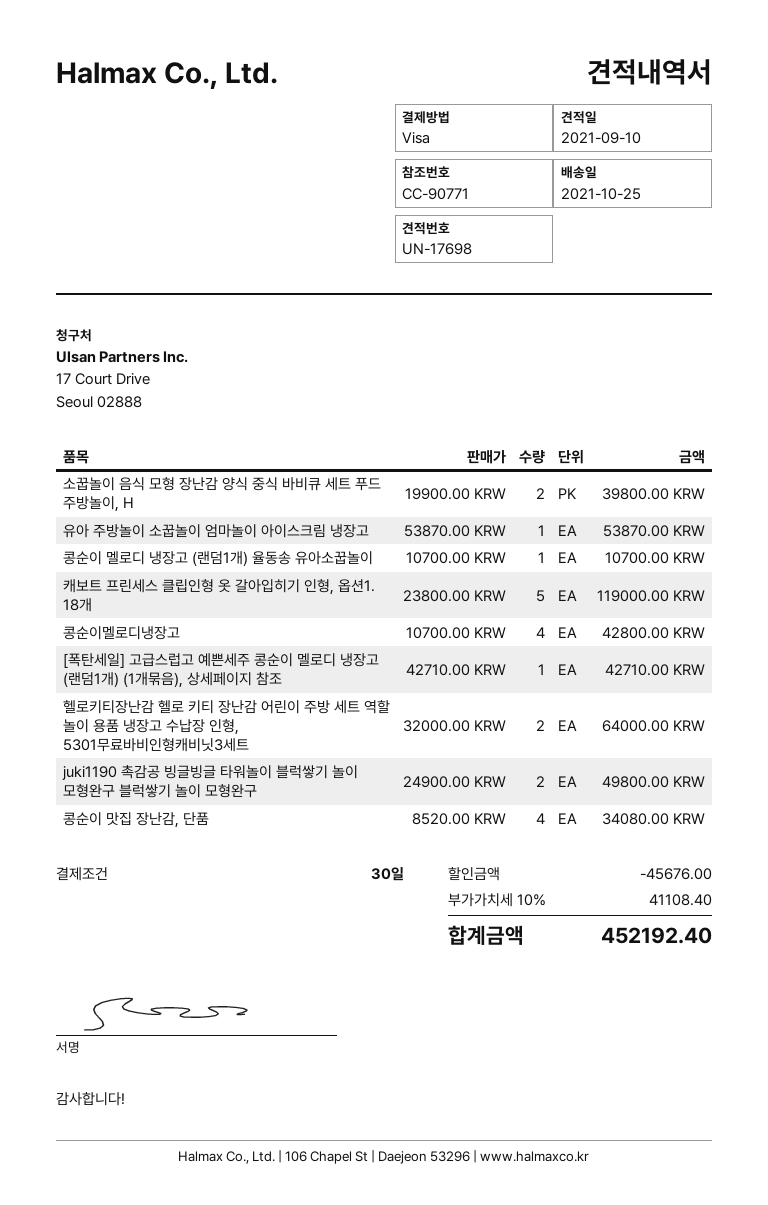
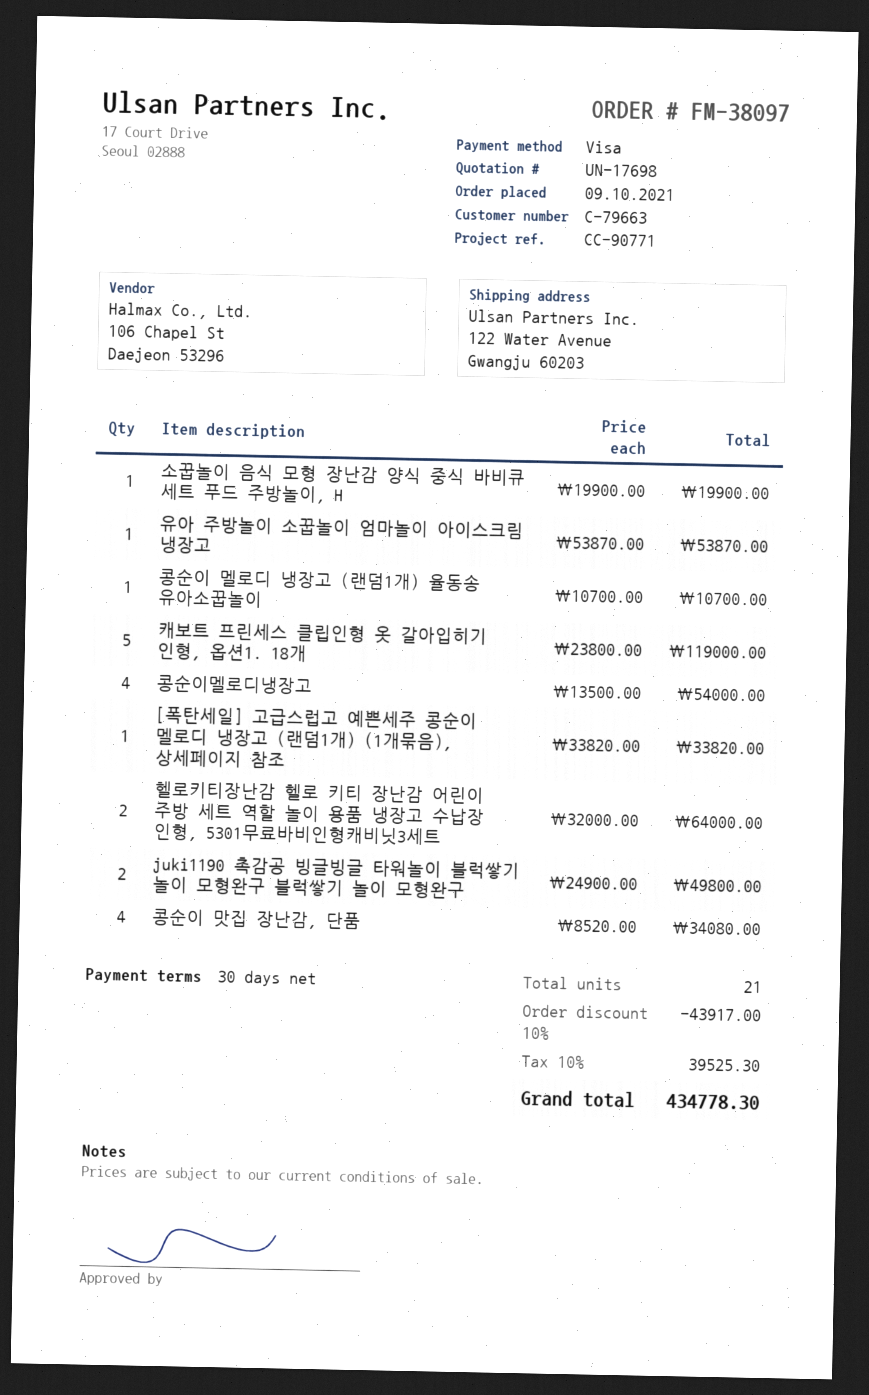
소꿉놀이 음식 모형 장난감 양식 중식 바비큐 세트 푸드 주방놀이, H: 2 x 19900.00 = 39800.00 -> 1 x 19900.00 = 19900.00
콩순이멜로디냉장고: 4 x 10700.00 = 42800.00 -> 4 x 13500.00 = 54000.00
[폭탄세일] 고급스럽고 예쁜세주 콩순이 멜로디 냉장고 (랜덤1개) (1개묶음), 상세페이지 참조: 1 x 42710.00 = 42710.00 -> 1 x 33820.00 = 33820.00
discount: 45676.00 -> 43917.00
tax: 10% = 41108.40 -> 10% = 39525.30
total: 452192.40 -> 434778.30

